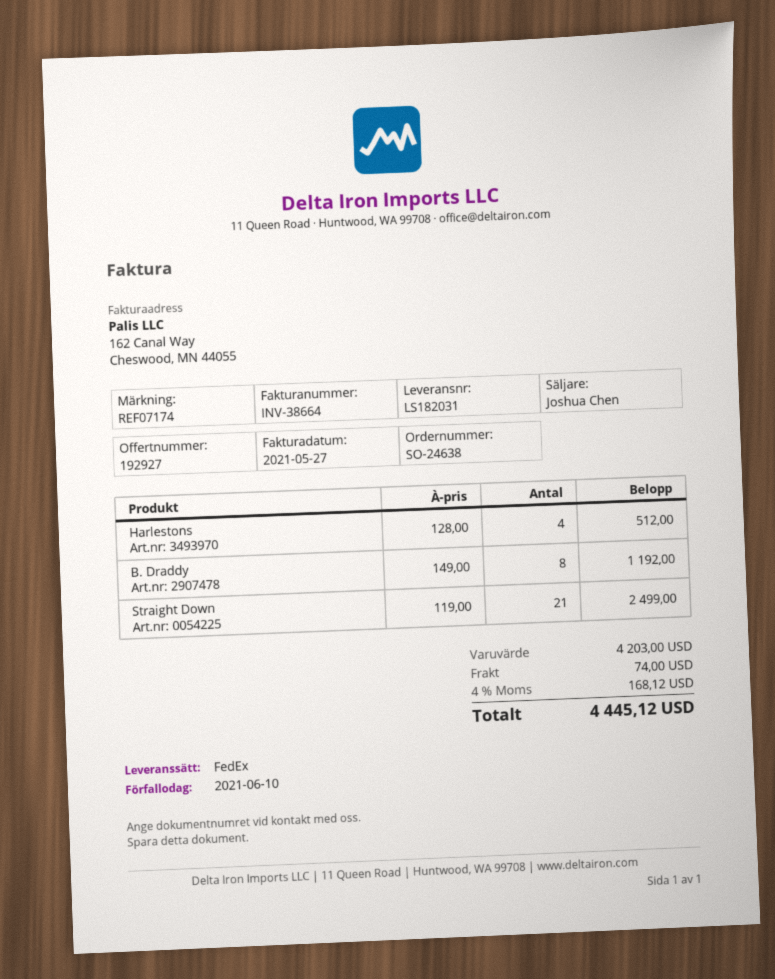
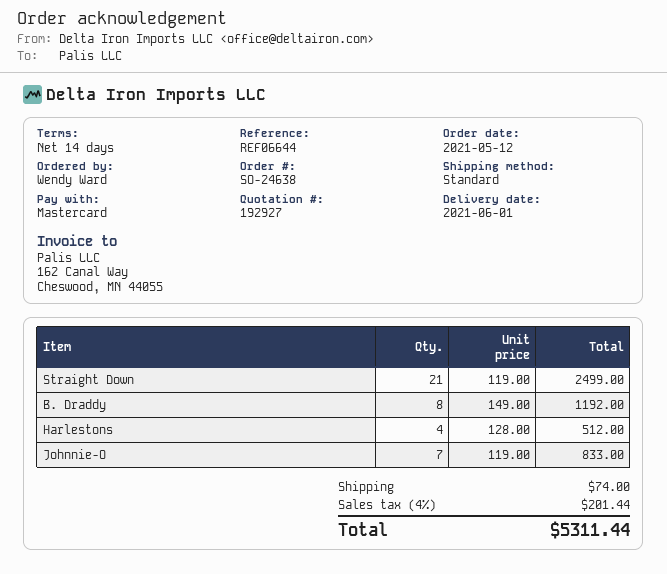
reference: REF07174 -> REF06644
shipping method: FedEx -> standard
Johnnie-O: none -> 7 x 119.00 = 833.00
tax: 4% = 168.12 -> 4% = 201.44
total: 4445.12 -> 5311.44

